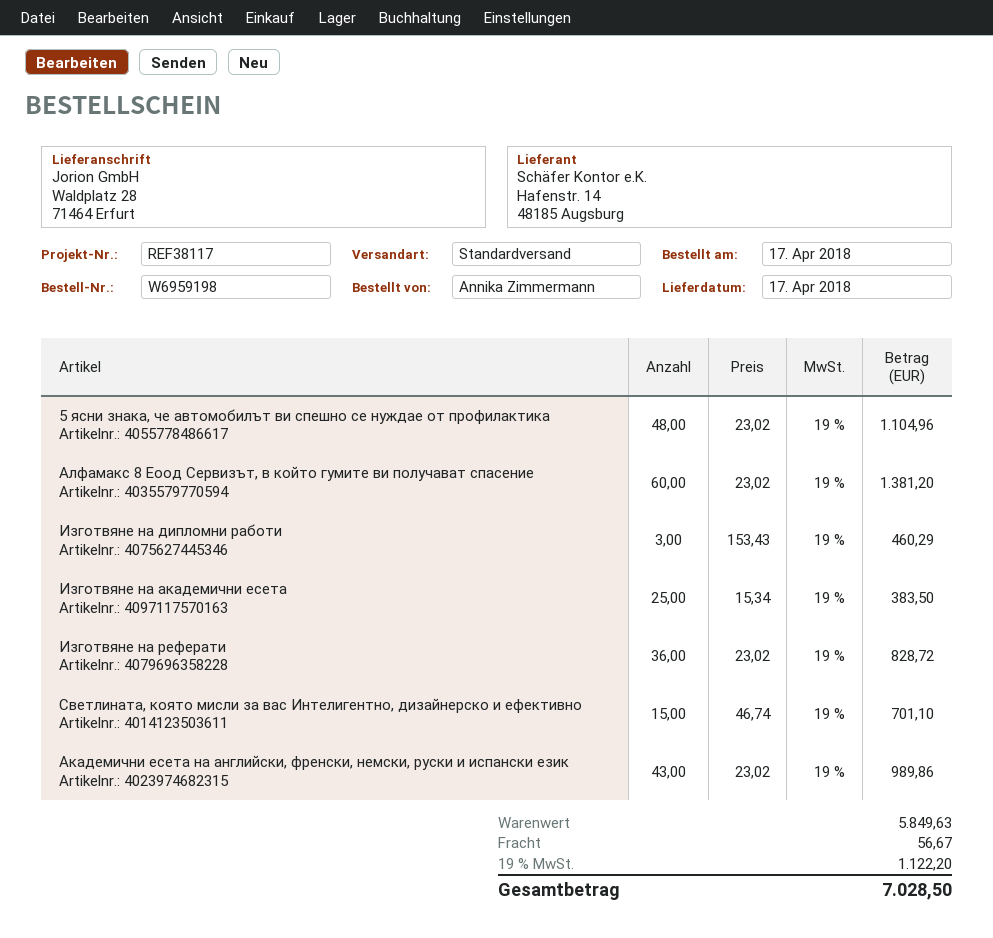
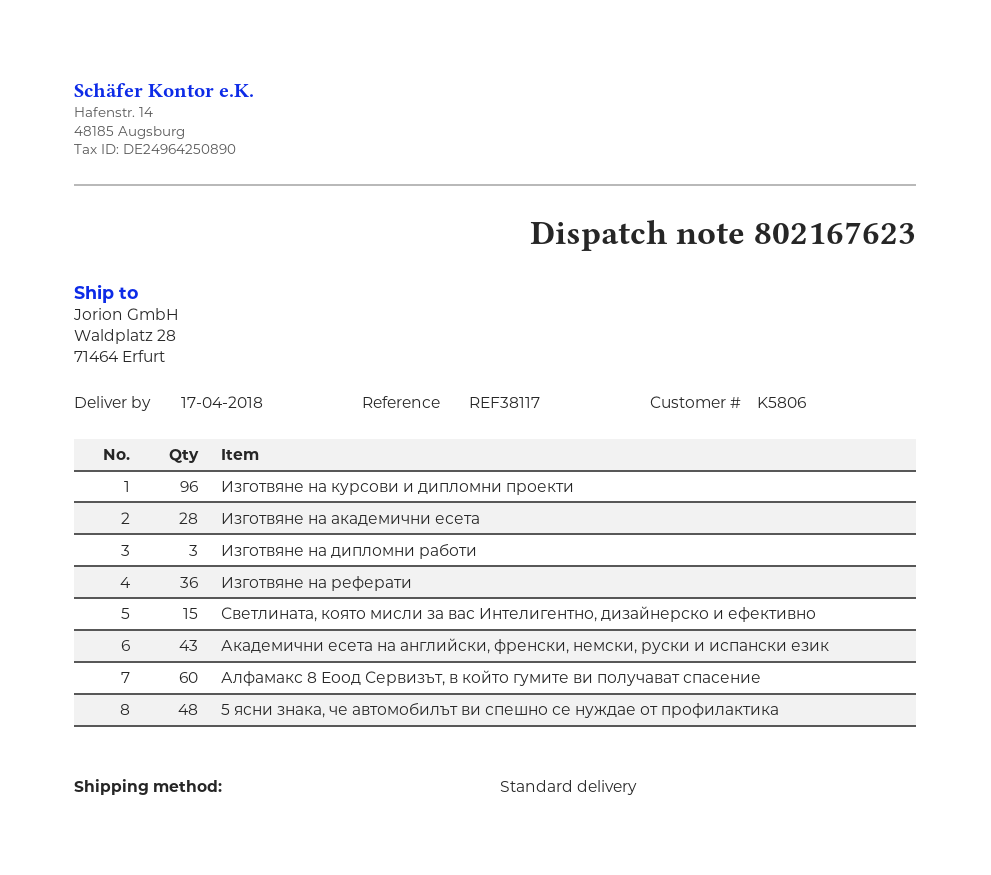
Изготвяне на академични есета: 25 -> 28
Изготвяне на курсови и дипломни проекти: none -> 96

